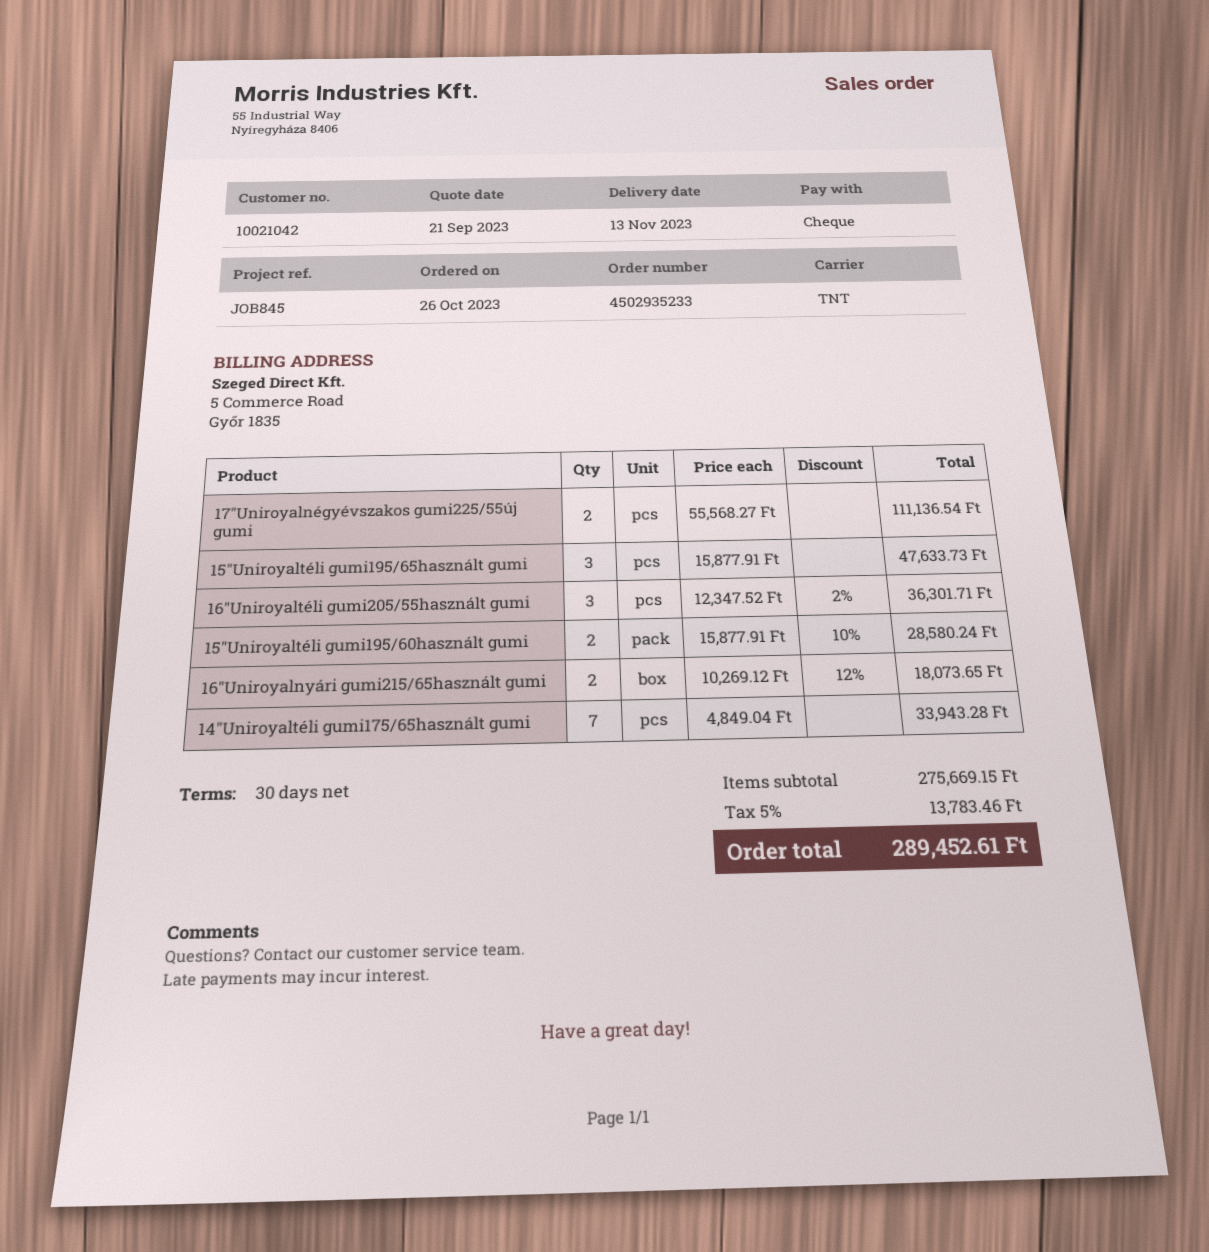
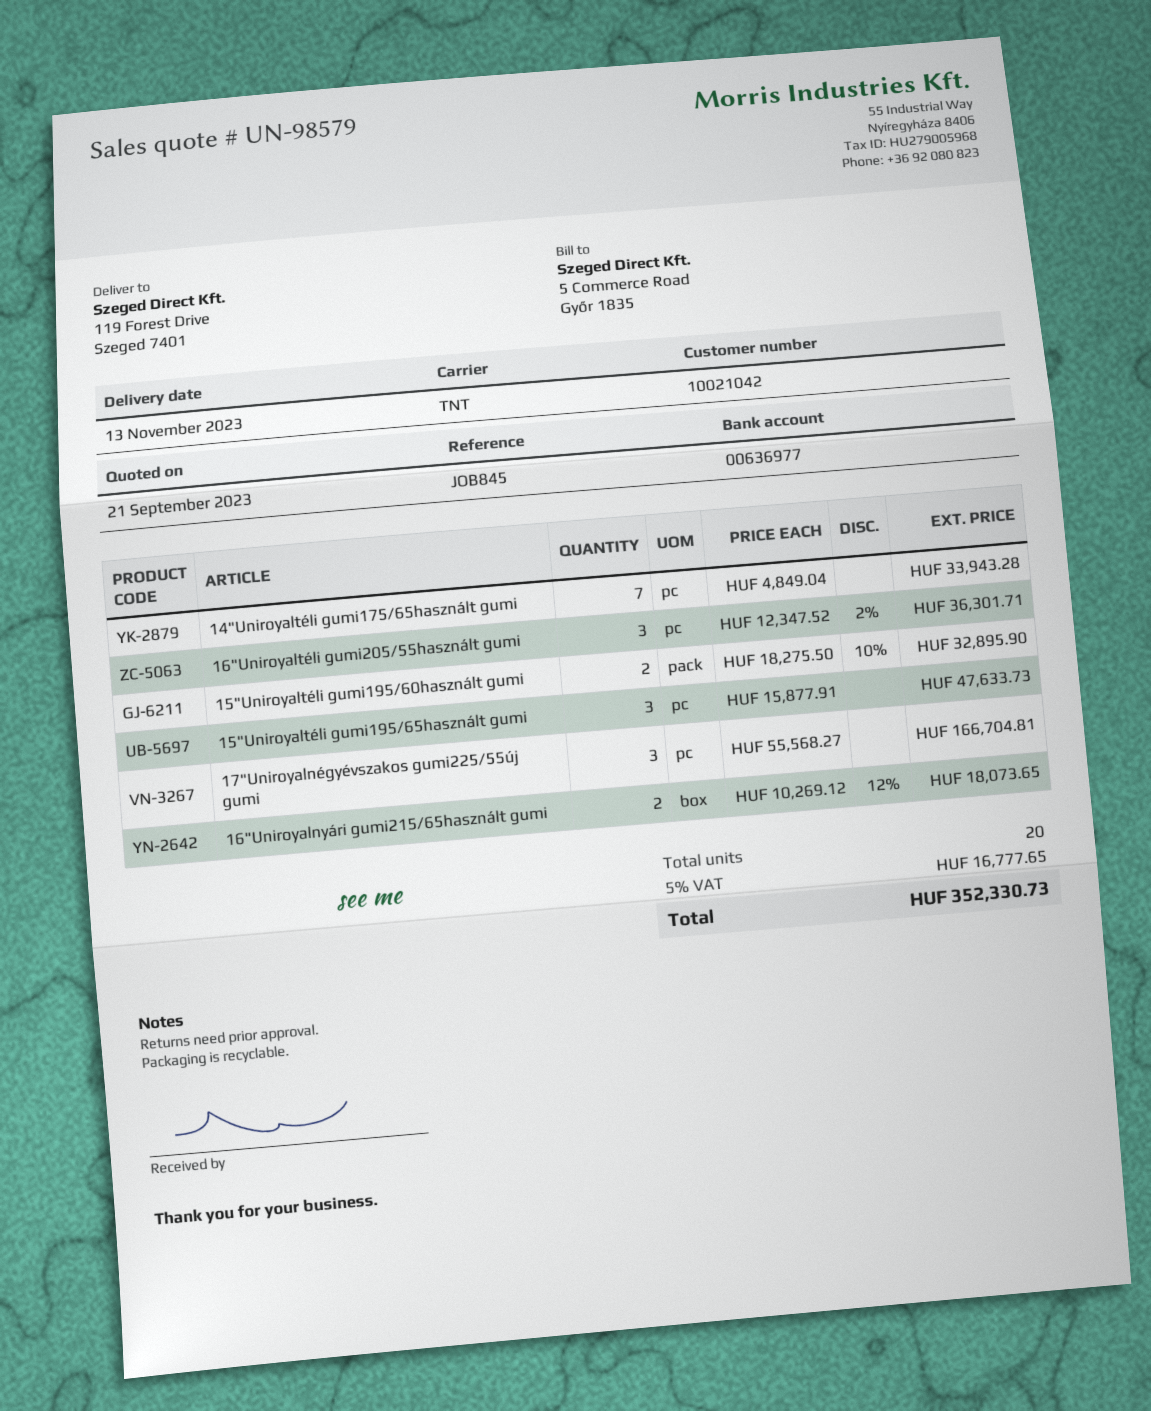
17"Uniroyalnégyévszakos gumi225/55új gumi: 2 x 55568.27 = 111136.54 -> 3 x 55568.27 = 166704.81
15"Uniroyaltéli gumi195/60használt gumi: 2 x 15877.91 - 10% = 28580.24 -> 2 x 18275.50 - 10% = 32895.90
tax: 5% = 13783.46 -> 5% = 16777.65
total: 289452.61 -> 352330.73

